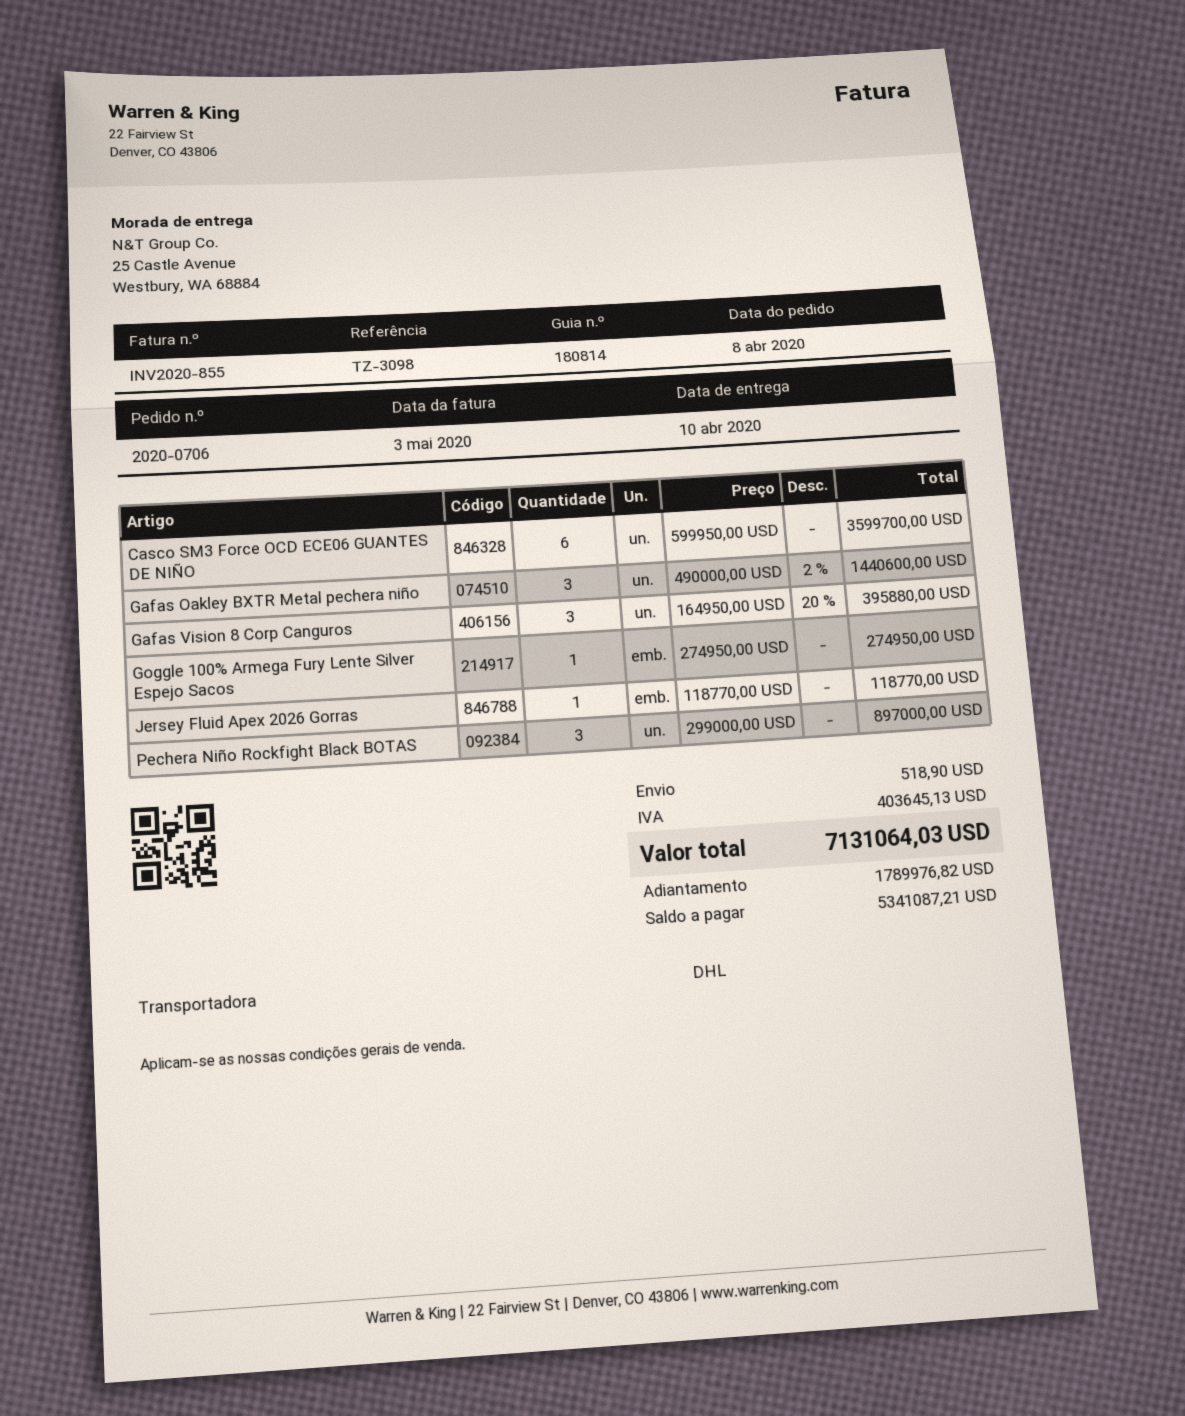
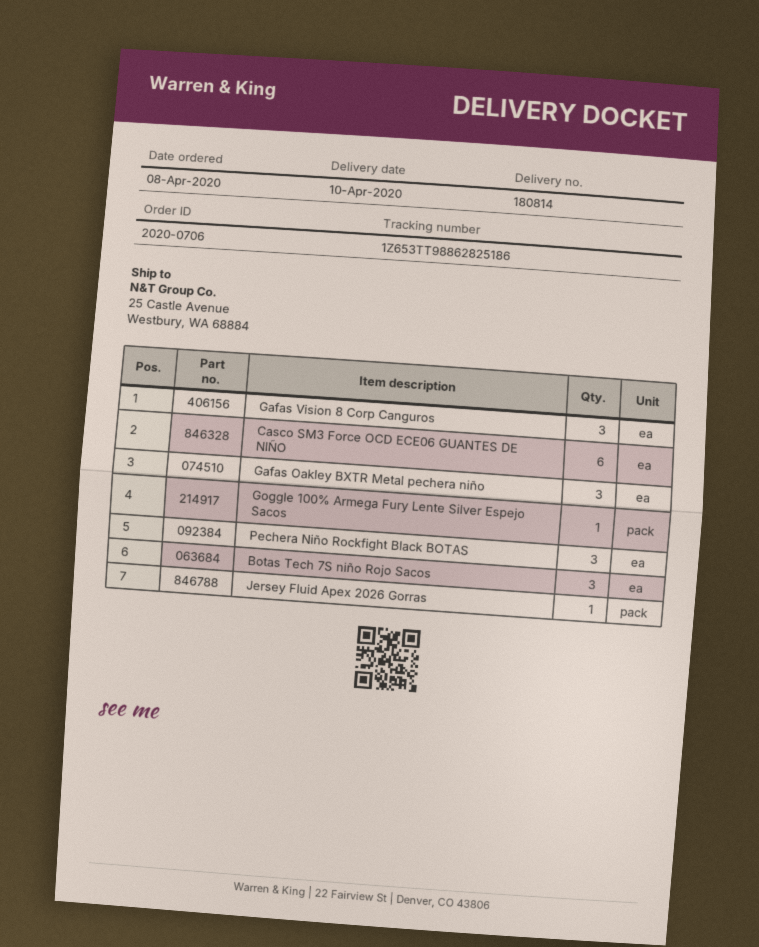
Botas Tech 7S niño Rojo Sacos: none -> 3

